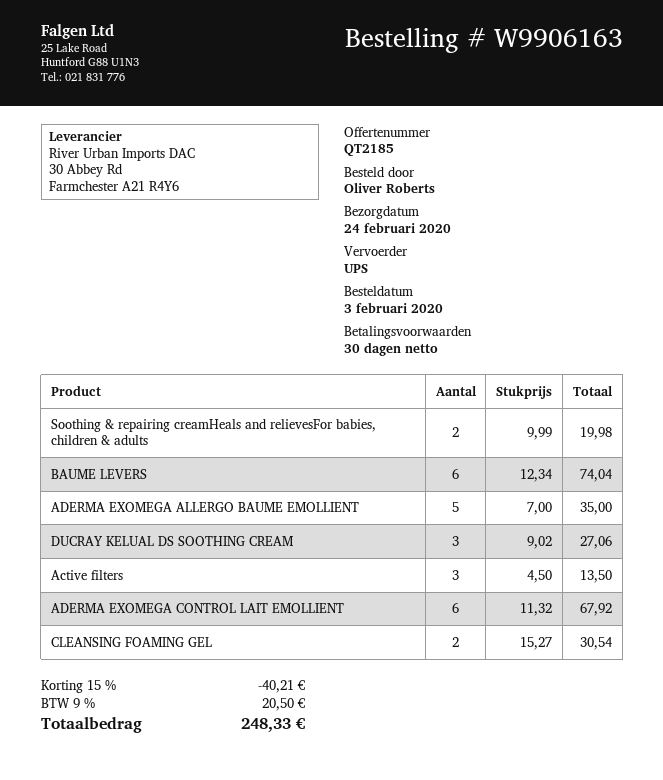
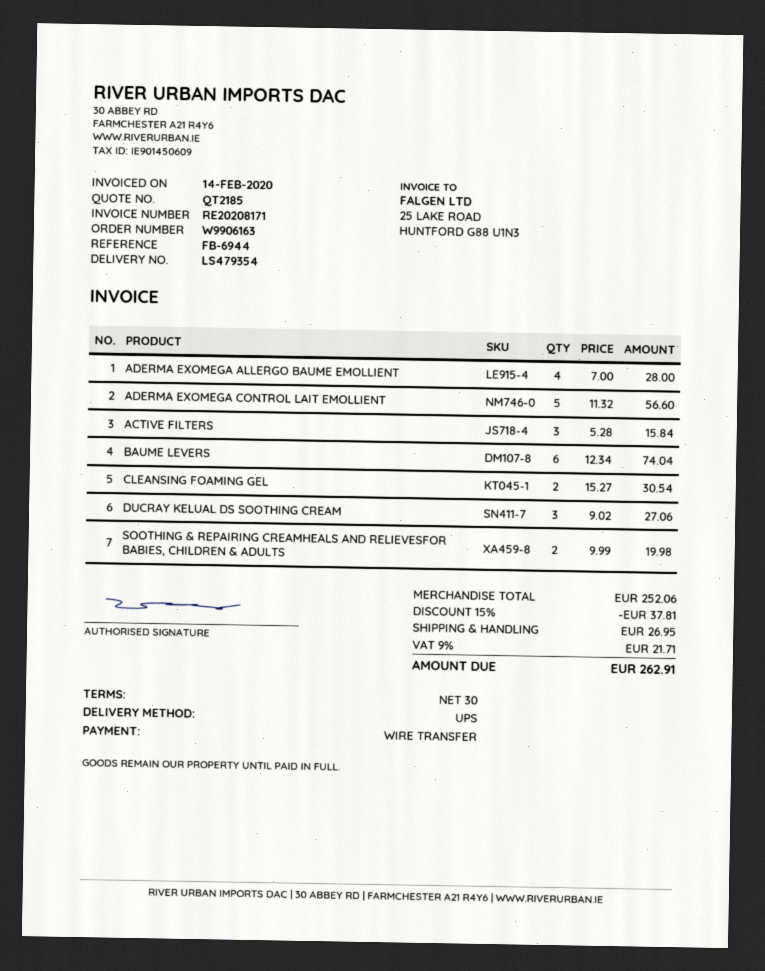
ADERMA EXOMEGA ALLERGO BAUME EMOLLIENT: 5 x 7.00 = 35.00 -> 4 x 7.00 = 28.00
Active filters: 3 x 4.50 = 13.50 -> 3 x 5.28 = 15.84
ADERMA EXOMEGA CONTROL LAIT EMOLLIENT: 6 x 11.32 = 67.92 -> 5 x 11.32 = 56.60
discount: 15% = 40.21 -> 15% = 37.81
shipping: none -> 26.95
tax: 9% = 20.50 -> 9% = 21.71
total: 248.33 -> 262.91

